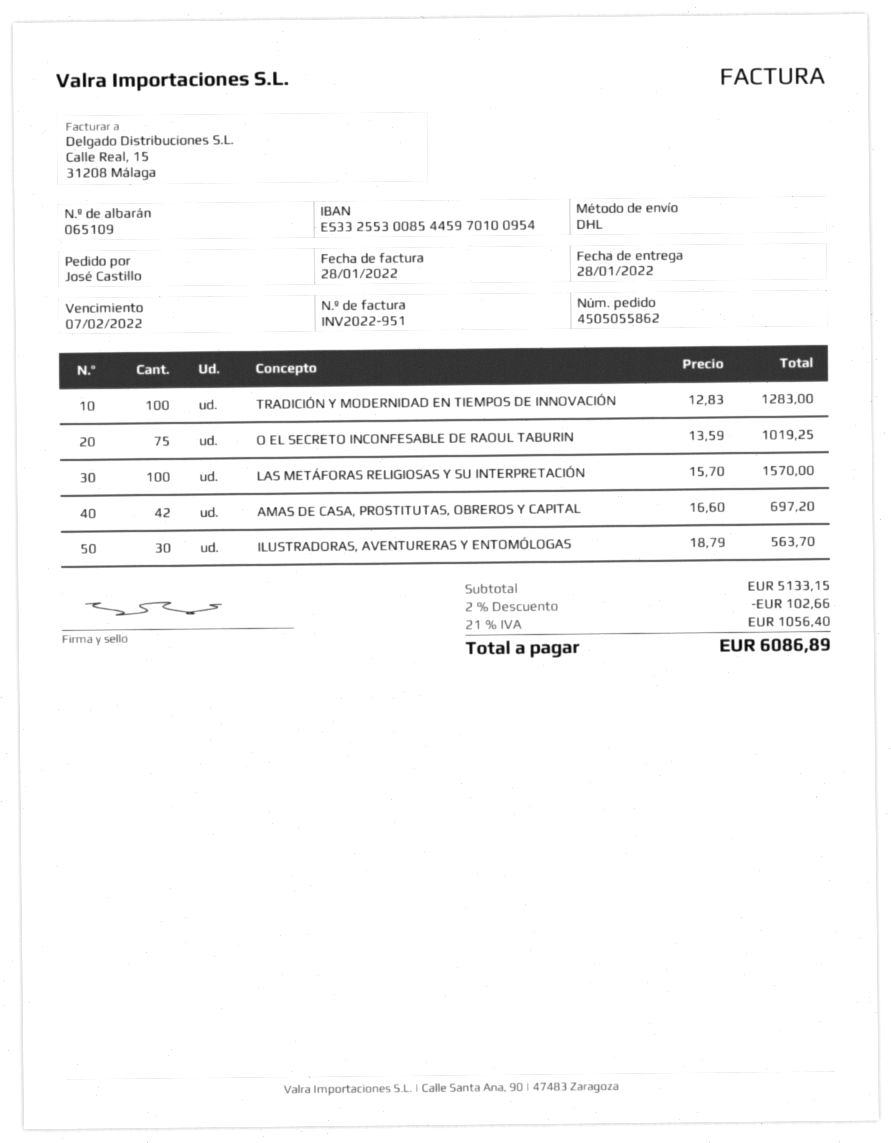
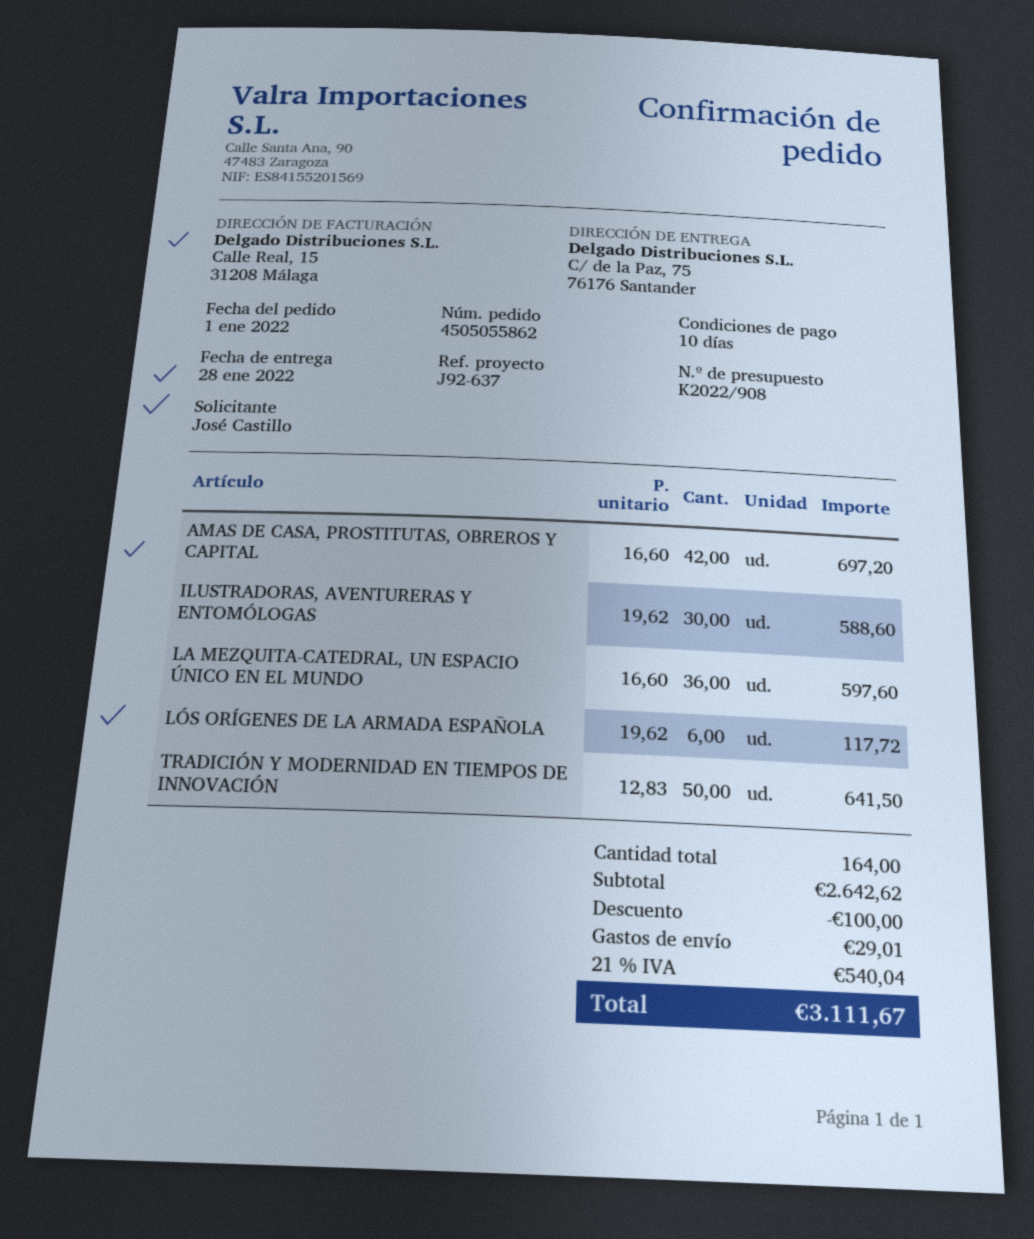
TRADICIÓN Y MODERNIDAD EN TIEMPOS DE INNOVACIÓN: 100 x 12.83 = 1283.00 -> 50 x 12.83 = 641.50
O EL SECRETO INCONFESABLE DE RAOUL TABURIN: 75 x 13.59 = 1019.25 -> none
LAS METÁFORAS RELIGIOSAS Y SU INTERPRETACIÓN: 100 x 15.70 = 1570.00 -> none
ILUSTRADORAS, AVENTURERAS Y ENTOMÓLOGAS: 30 x 18.79 = 563.70 -> 30 x 19.62 = 588.60
LA MEZQUITA-CATEDRAL, UN ESPACIO ÚNICO EN EL MUNDO: none -> 36 x 16.60 = 597.60
LÓS ORÍGENES DE LA ARMADA ESPAÑOLA: none -> 6 x 19.62 = 117.72
subtotal: 5133.15 -> 2642.62
discount: 102.66 -> 100.00
shipping: none -> 29.01
tax: 21% = 1056.40 -> 21% = 540.04
total: 6086.89 -> 3111.67

